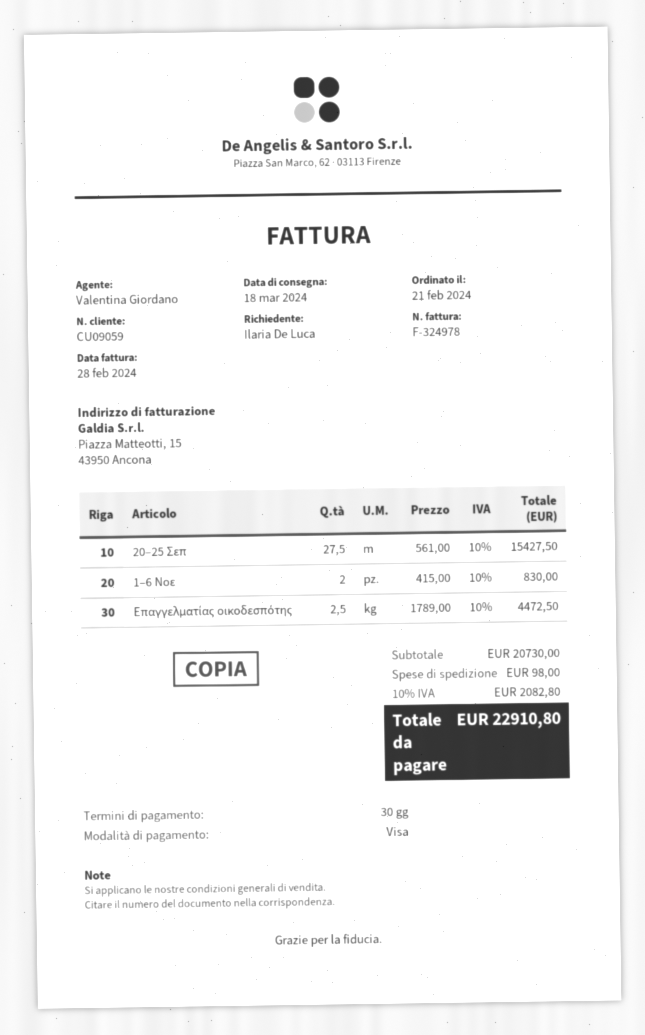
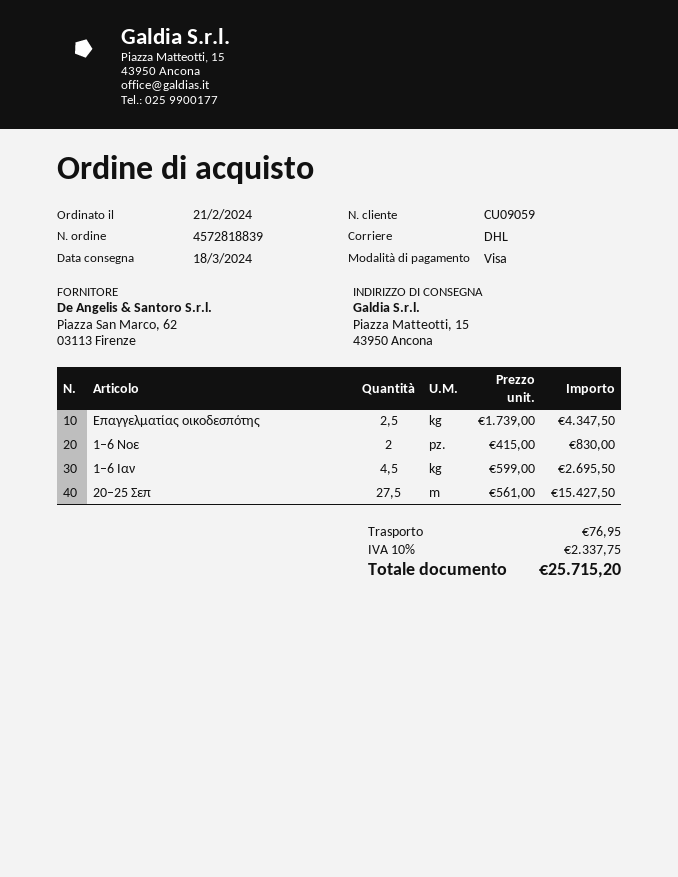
Επαγγελματίας οικοδεσπότης: 2.5 x 1789.00 = 4472.50 -> 2.5 x 1739.00 = 4347.50
1–6 Ιαν: none -> 4.5 x 599.00 = 2695.50
shipping: 98.00 -> 76.95
tax: 10% = 2082.80 -> 10% = 2337.75
total: 22910.80 -> 25715.20

